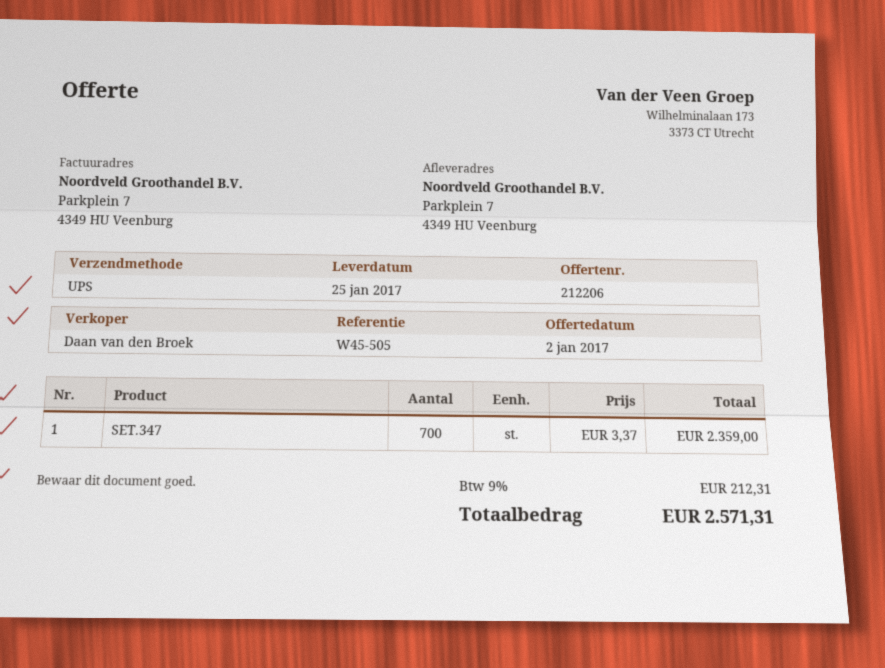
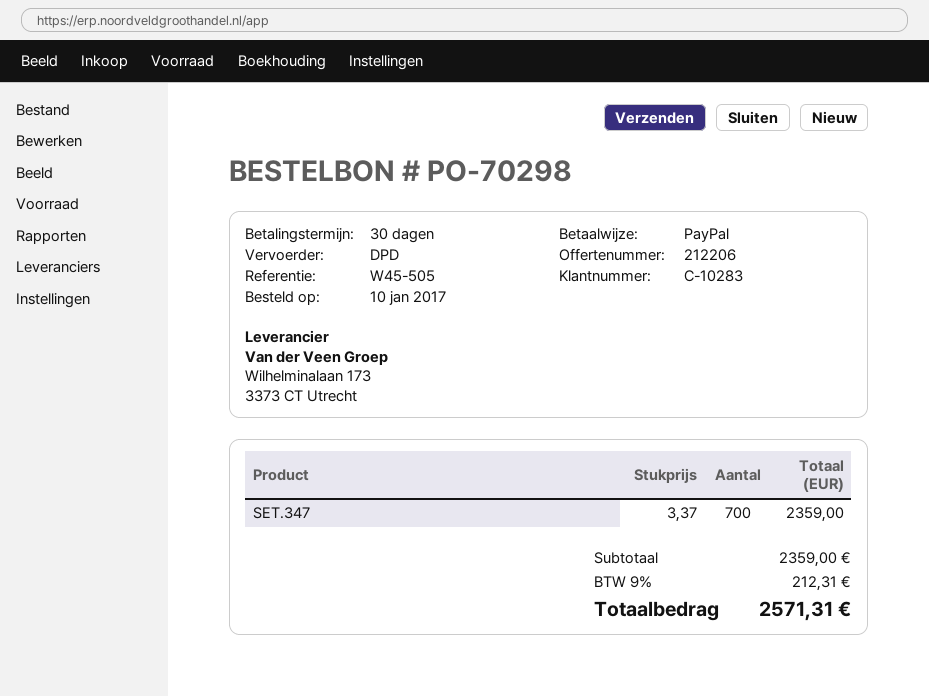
shipping method: UPS -> DPD

